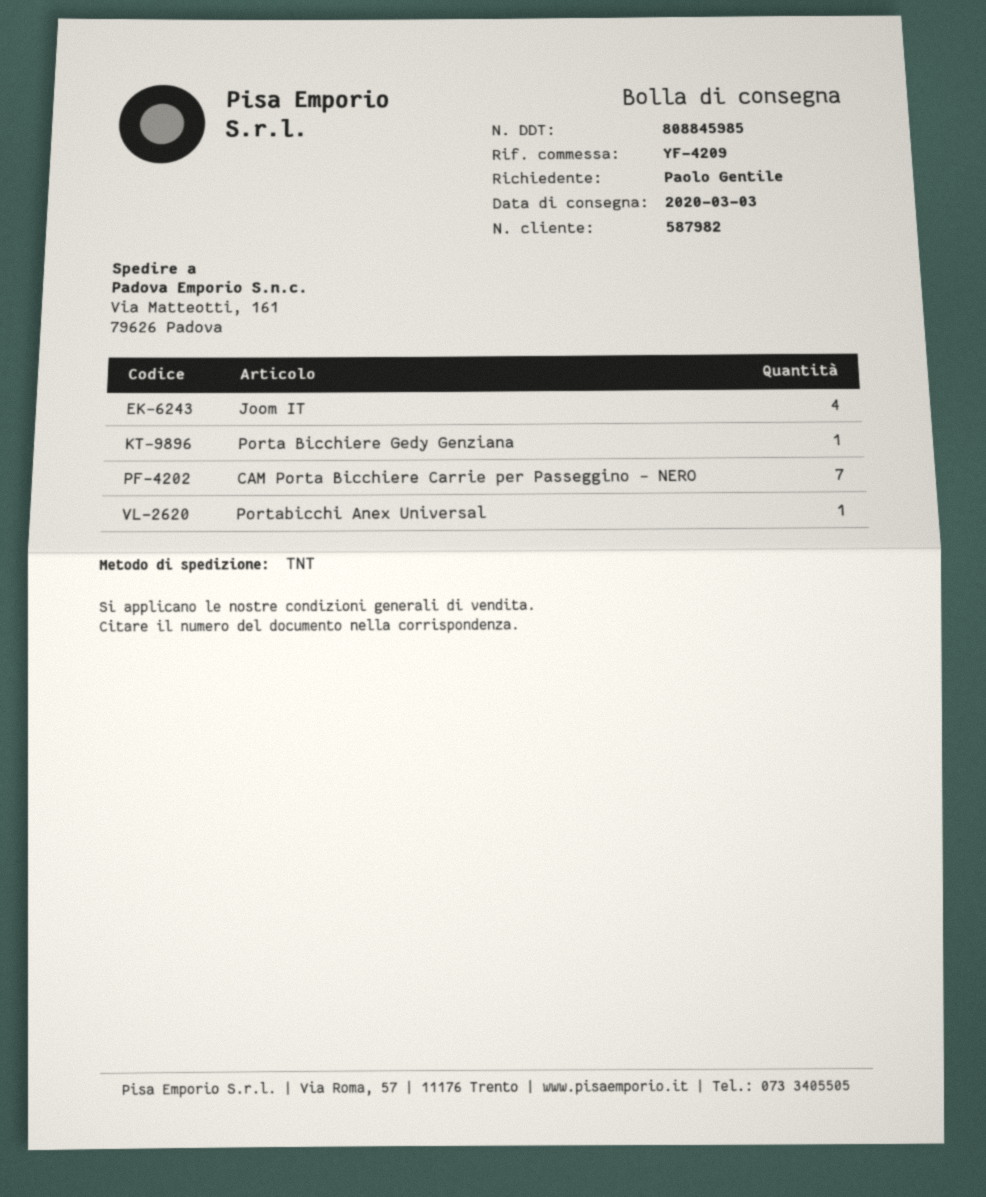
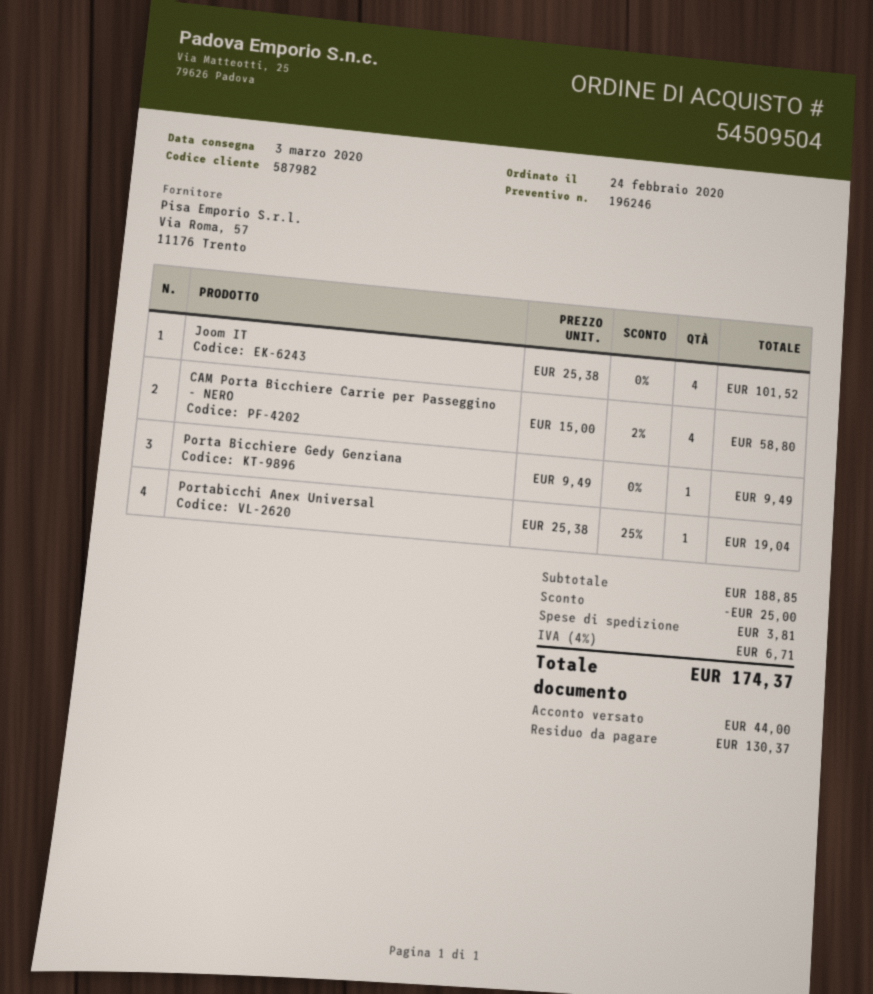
CAM Porta Bicchiere Carrie per Passeggino - NERO: 7 -> 4

